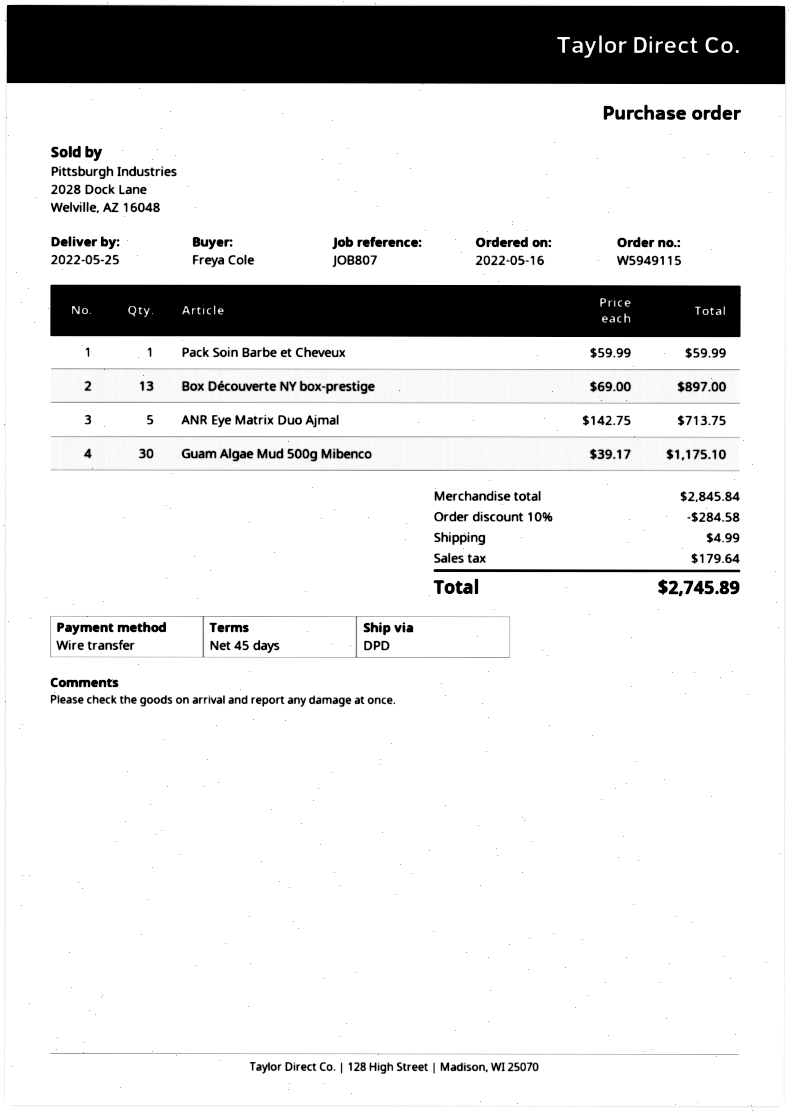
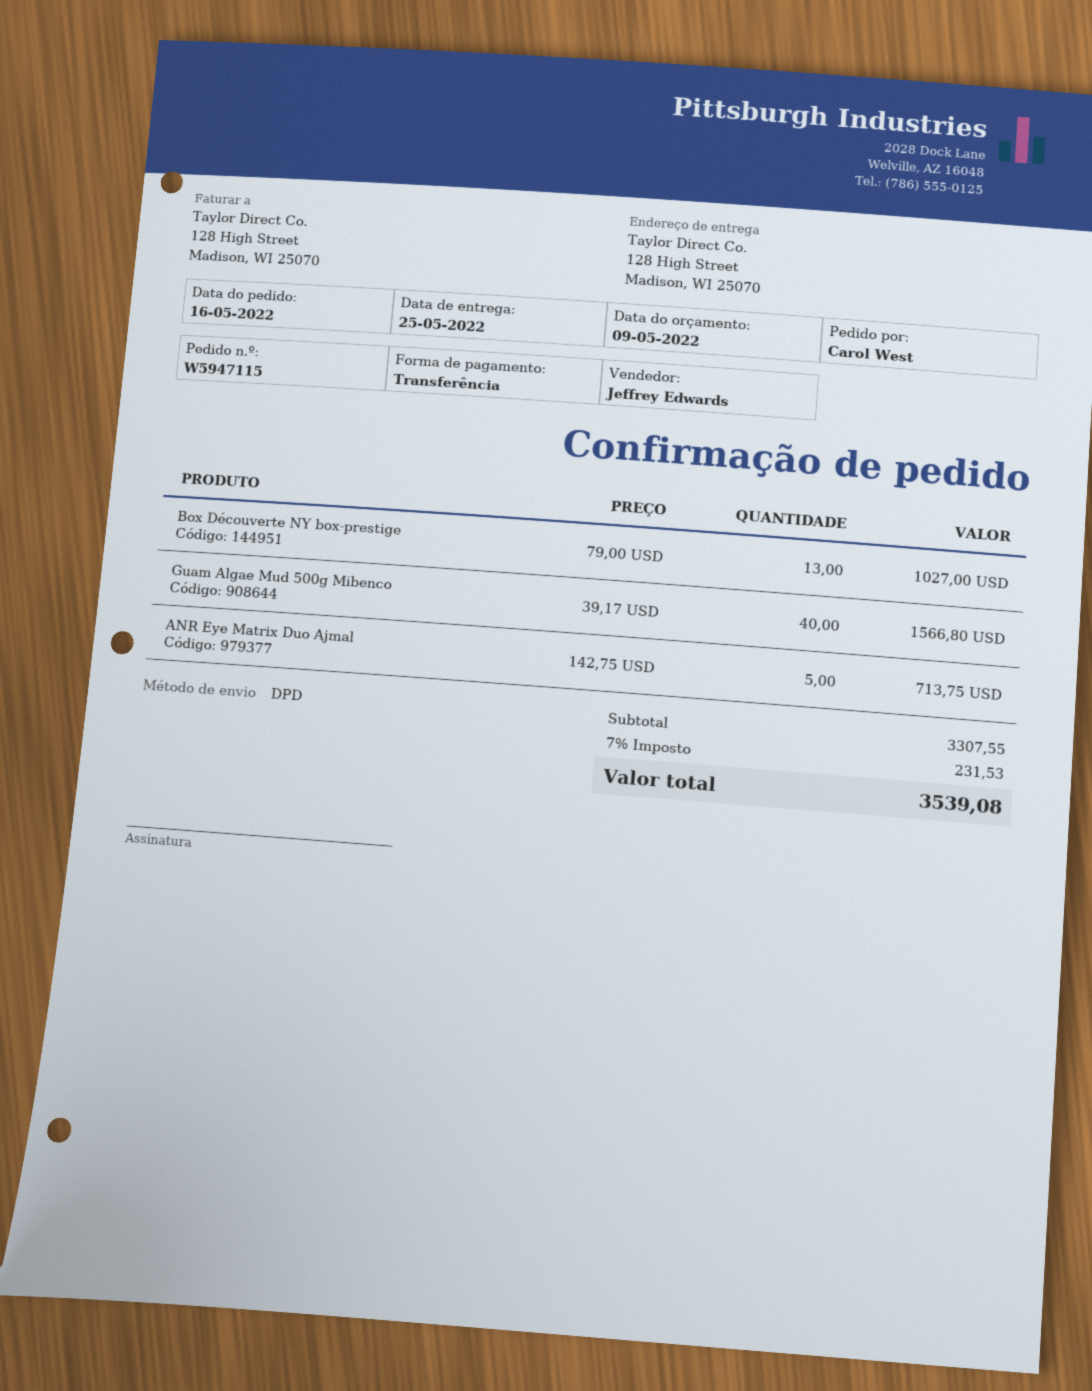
order number: W5949115 -> W5947115
ordered by: Freya Cole -> Carol West
Pack Soin Barbe et Cheveux: 1 x 59.99 = 59.99 -> none
Box Découverte NY box-prestige: 13 x 69.00 = 897.00 -> 13 x 79.00 = 1027.00
Guam Algae Mud 500g Mibenco: 30 x 39.17 = 1175.10 -> 40 x 39.17 = 1566.80
subtotal: 2845.84 -> 3307.55
discount: 10% = 284.58 -> none
shipping: 4.99 -> none
tax: 179.64 -> 231.53
total: 2745.89 -> 3539.08

